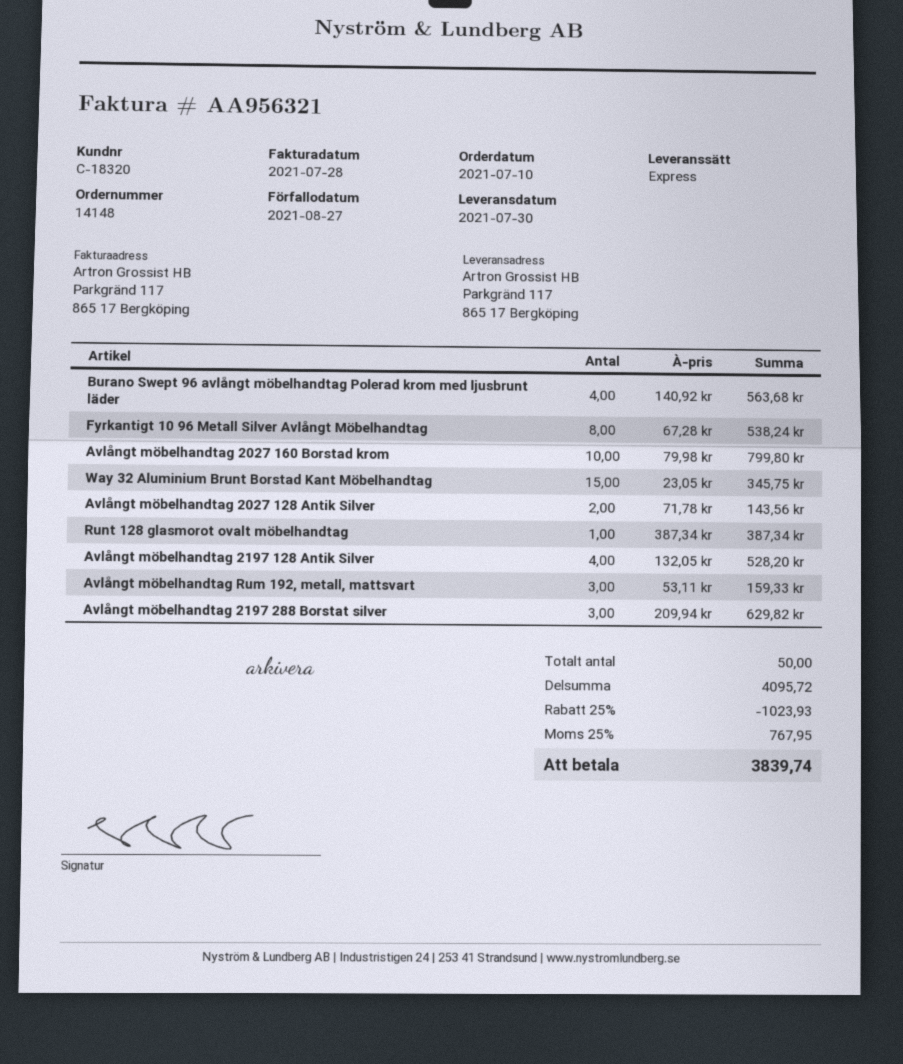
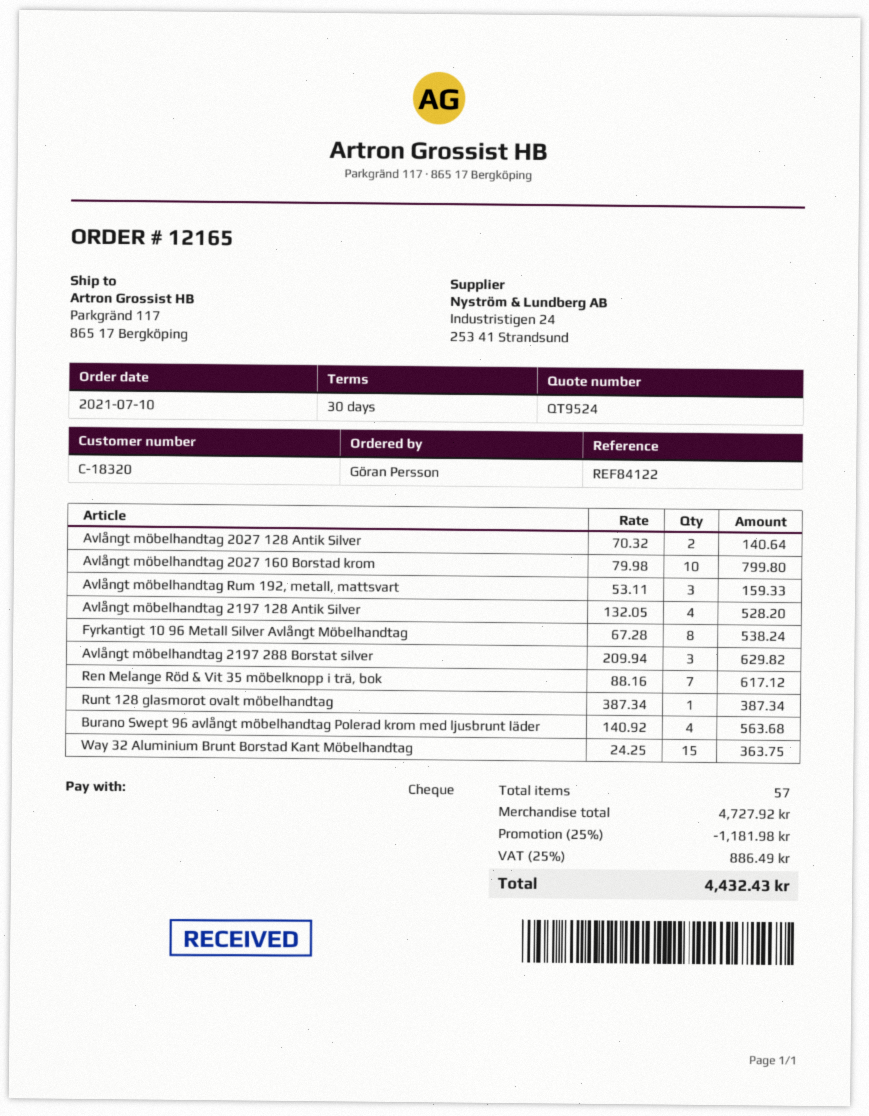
order number: 14148 -> 12165
Way 32 Aluminium Brunt Borstad Kant Möbelhandtag: 15 x 23.05 = 345.75 -> 15 x 24.25 = 363.75
Avlångt möbelhandtag 2027 128 Antik Silver: 2 x 71.78 = 143.56 -> 2 x 70.32 = 140.64
Ren Melange Röd & Vit 35 möbelknopp i trä, bok: none -> 7 x 88.16 = 617.12
total quantity: 50 -> 57
subtotal: 4095.72 -> 4727.92
discount: 25% = 1023.93 -> 25% = 1181.98
tax: 25% = 767.95 -> 25% = 886.49
total: 3839.74 -> 4432.43

